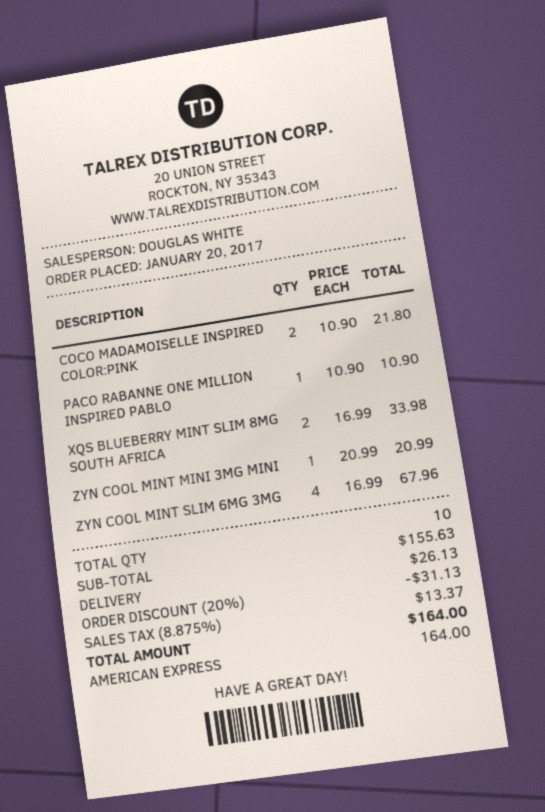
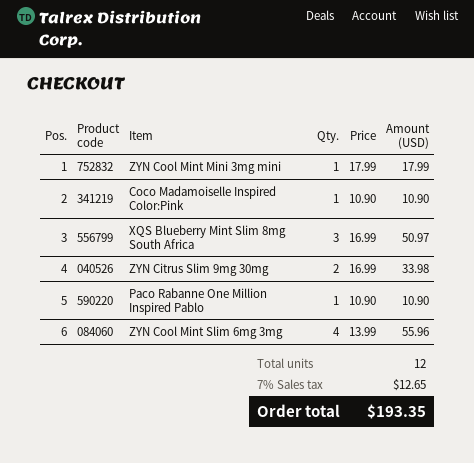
COCO MADAMOISELLE INSPIRED COLOR:PINK: 2 x 10.90 = 21.80 -> 1 x 10.90 = 10.90
XQS BLUEBERRY MINT SLIM 8MG SOUTH AFRICA: 2 x 16.99 = 33.98 -> 3 x 16.99 = 50.97
ZYN COOL MINT MINI 3MG MINI: 1 x 20.99 = 20.99 -> 1 x 17.99 = 17.99
ZYN COOL MINT SLIM 6MG 3MG: 4 x 16.99 = 67.96 -> 4 x 13.99 = 55.96
ZYN Citrus Slim 9mg 30mg: none -> 2 x 16.99 = 33.98
total quantity: 10 -> 12
discount: 20% = 31.13 -> none
shipping: 26.13 -> none
tax: 8.875% = 13.37 -> 7% = 12.65
total: 164.00 -> 193.35

